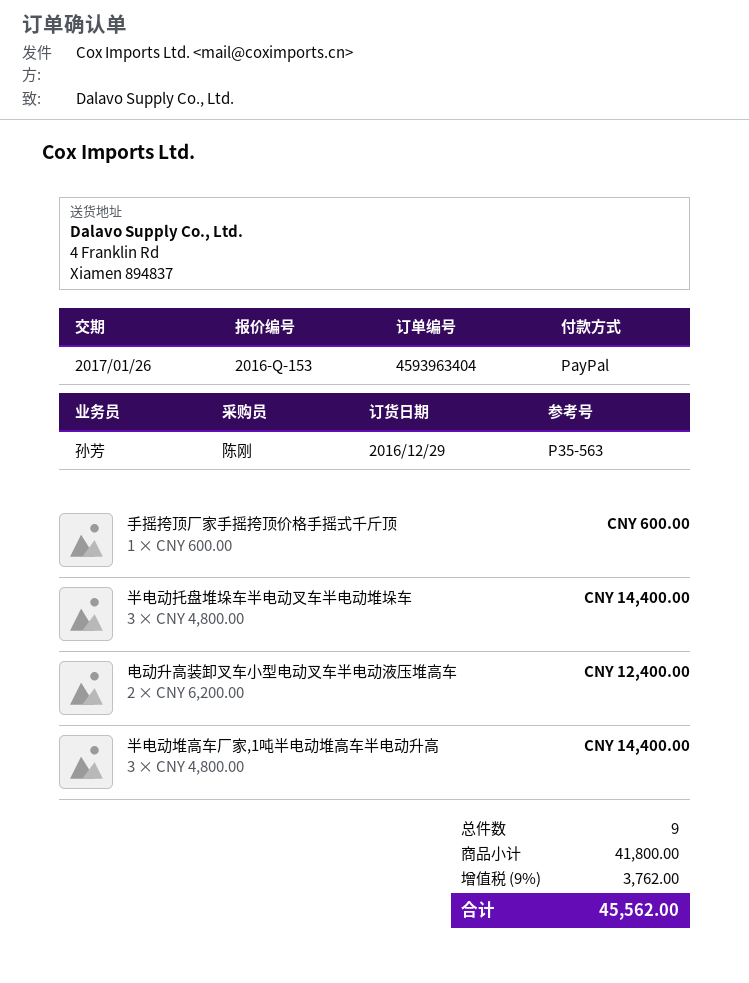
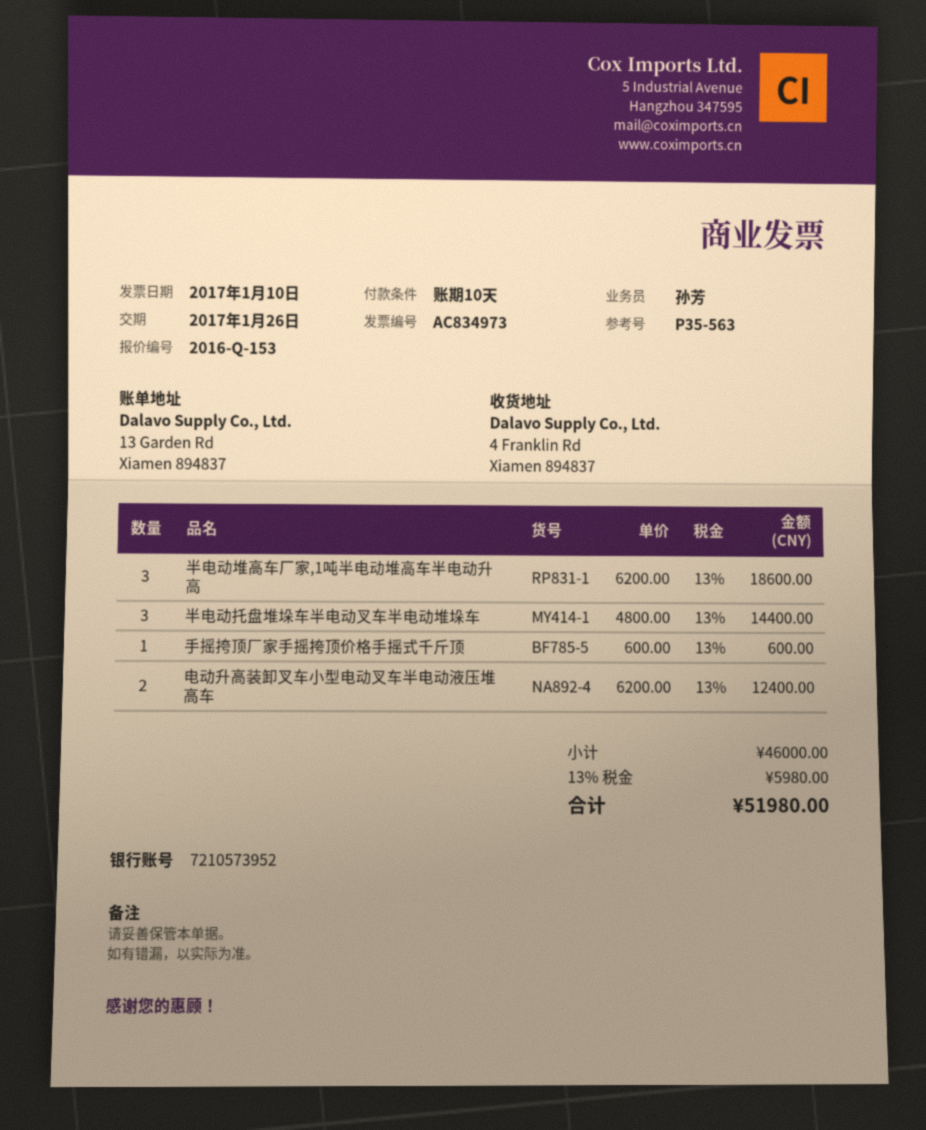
半电动堆高车厂家,1吨半电动堆高车半电动升高: 3 x 4800.00 = 14400.00 -> 3 x 6200.00 = 18600.00
subtotal: 41800.00 -> 46000.00
tax: 9% = 3762.00 -> 13% = 5980.00
total: 45562.00 -> 51980.00

